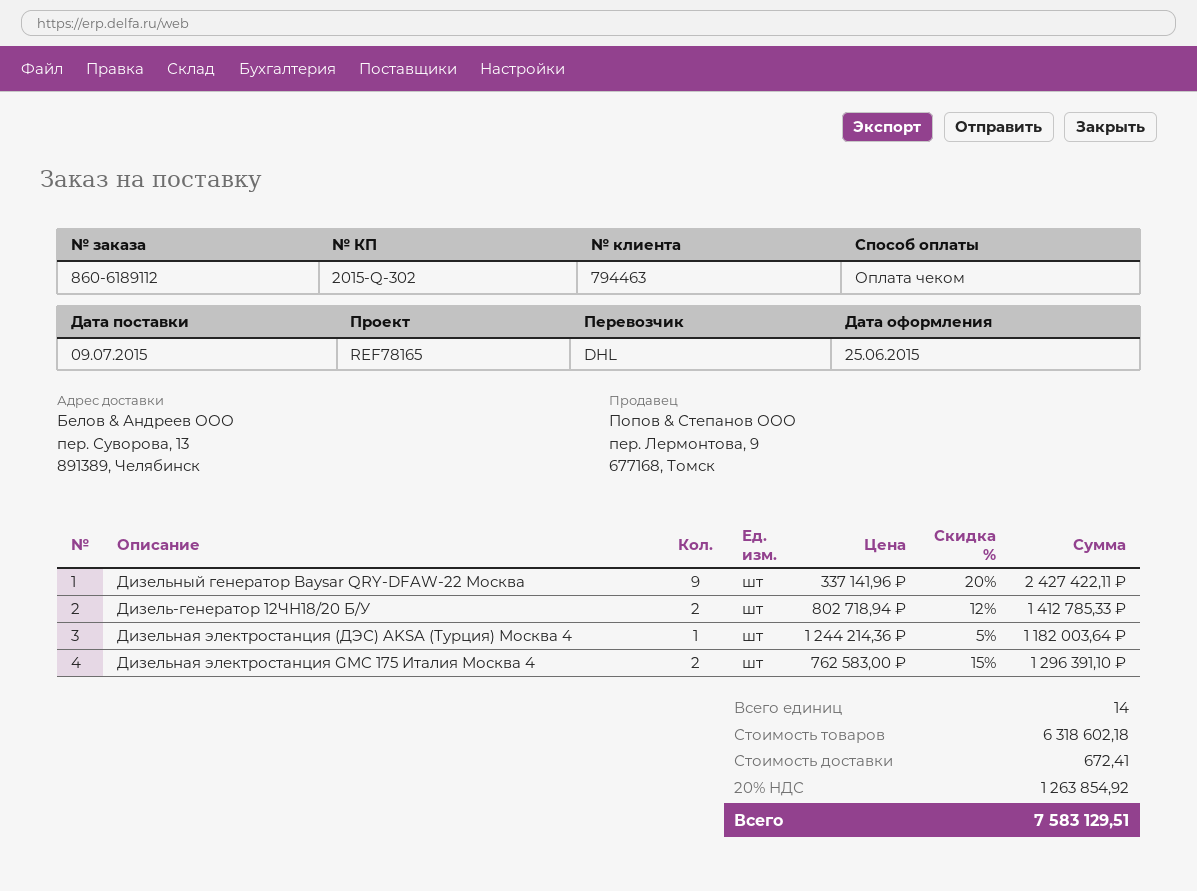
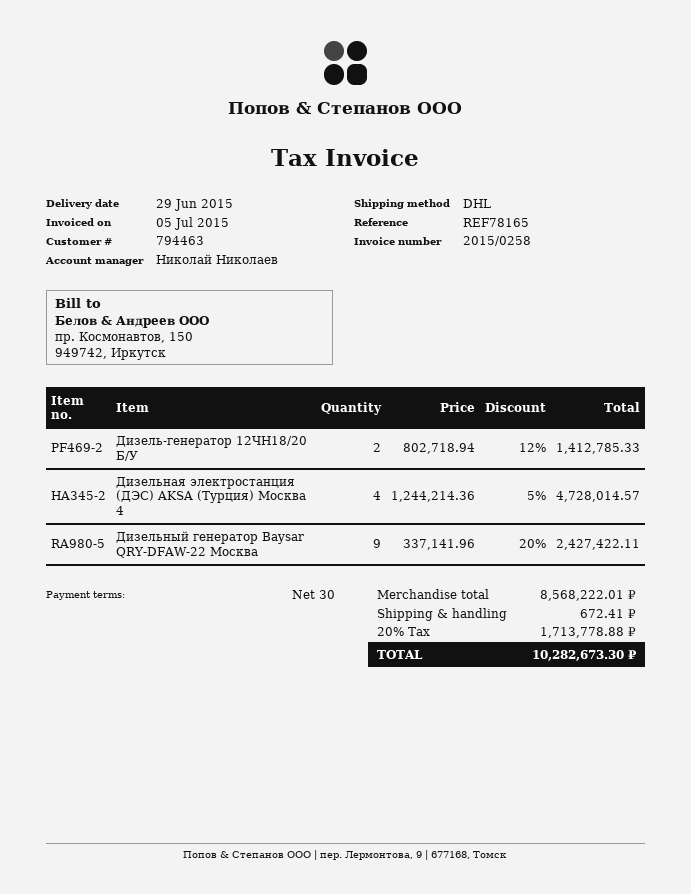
delivery date: 2015-07-09 -> 2015-06-29
Дизельная электростанция (ДЭС) AKSA (Турция) Москва 4: 1 x 1244214.36 - 5% = 1182003.64 -> 4 x 1244214.36 - 5% = 4728014.57
Дизельная электростанция GMC 175 Италия Москва 4: 2 x 762583.00 - 15% = 1296391.10 -> none
subtotal: 6318602.18 -> 8568222.01
tax: 20% = 1263854.92 -> 20% = 1713778.88
total: 7583129.51 -> 10282673.30

